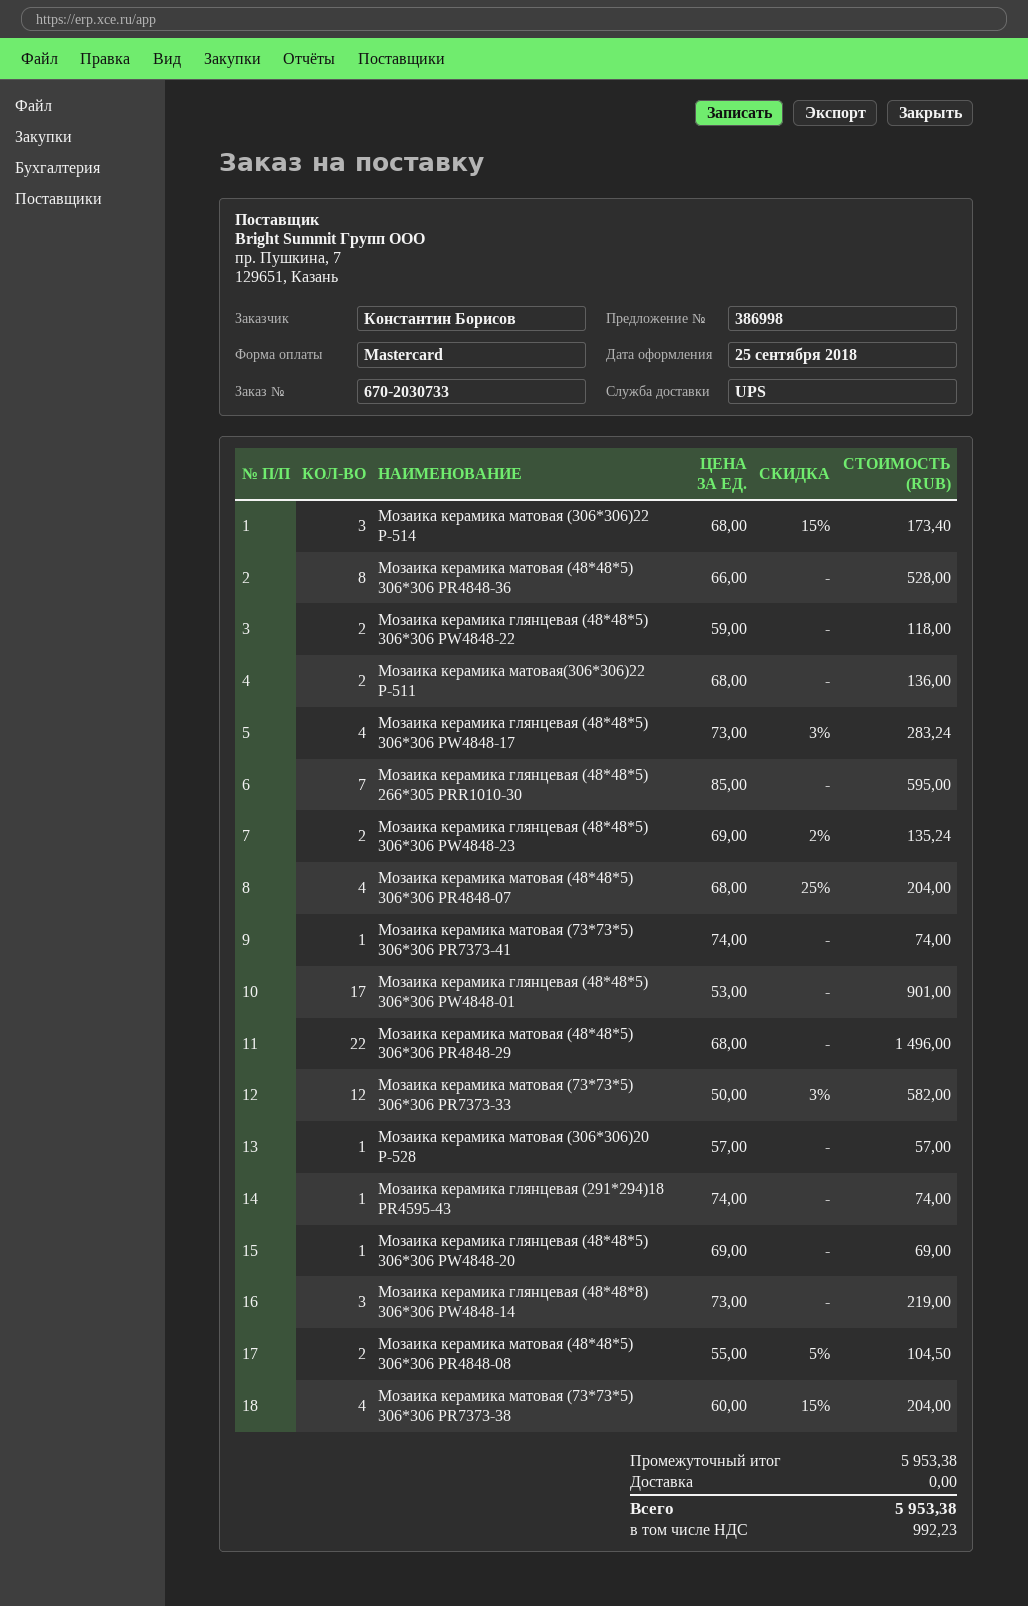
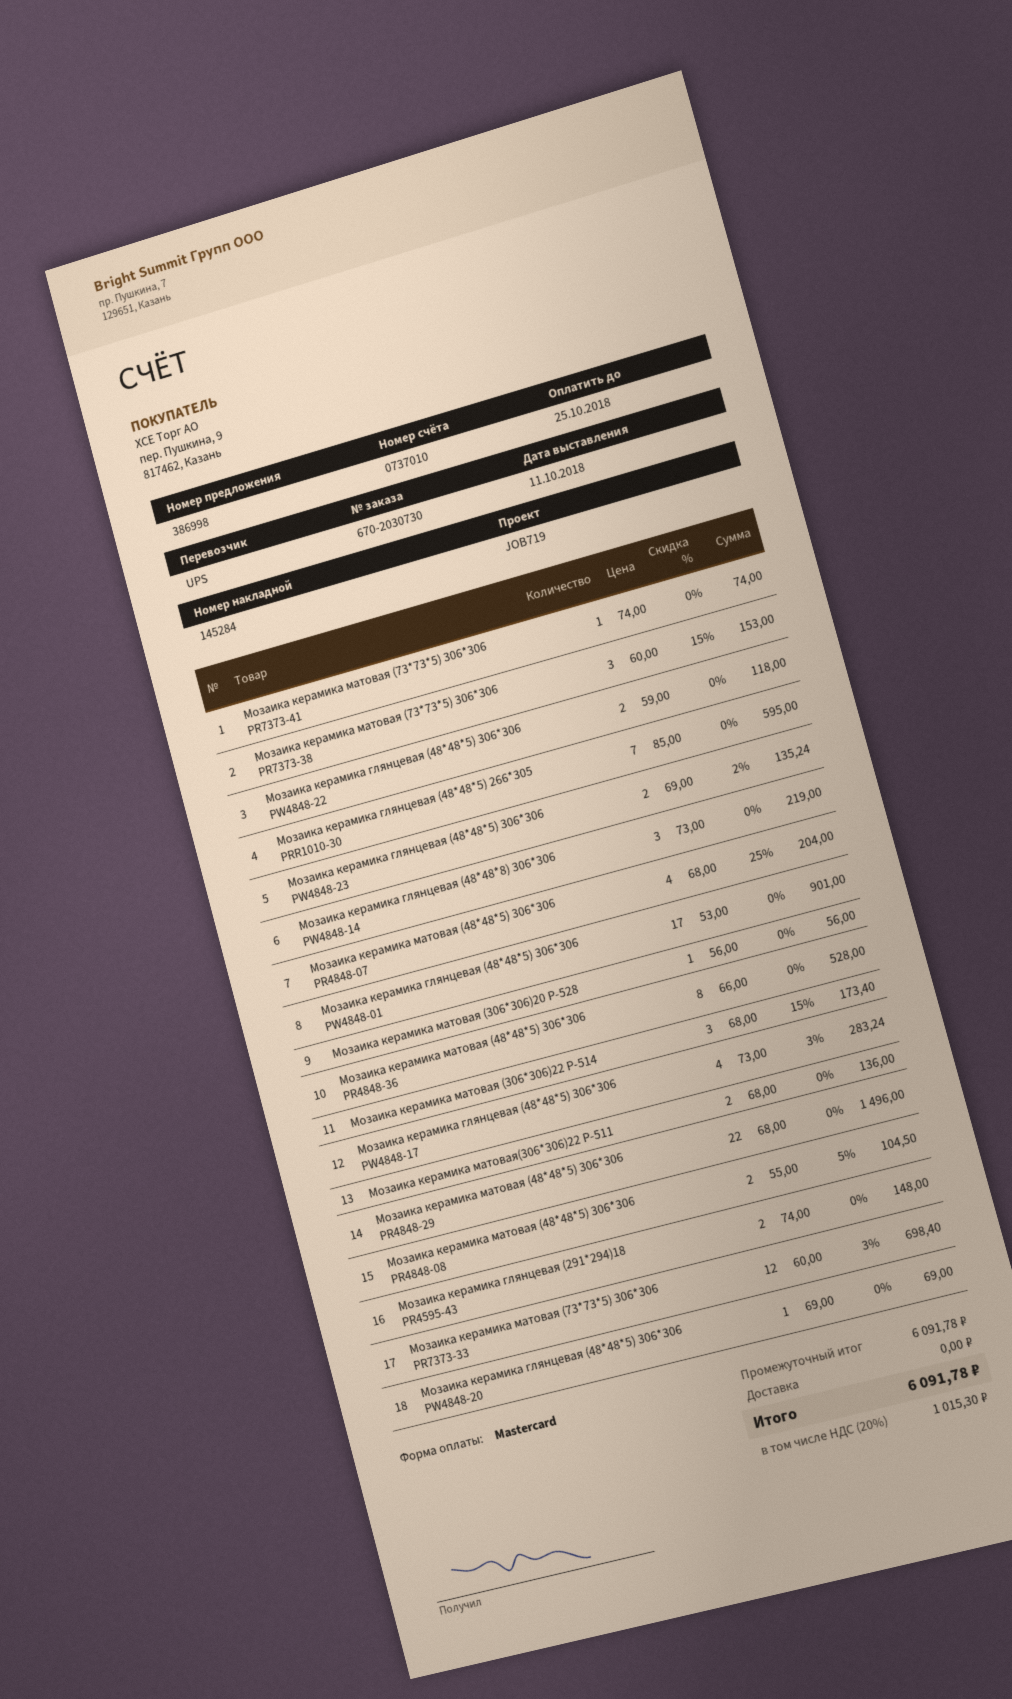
order number: 670-2030733 -> 670-2030730
Мозаика керамика матовая (73*73*5) 306*306 PR7373-33: 12 x 50.00 - 3% = 582.00 -> 12 x 60.00 - 3% = 698.40
Мозаика керамика матовая (306*306)20 P-528: 1 x 57.00 = 57.00 -> 1 x 56.00 = 56.00
Мозаика керамика глянцевая (291*294)18 PR4595-43: 1 x 74.00 = 74.00 -> 2 x 74.00 = 148.00
Мозаика керамика матовая (73*73*5) 306*306 PR7373-38: 4 x 60.00 - 15% = 204.00 -> 3 x 60.00 - 15% = 153.00
subtotal: 5953.38 -> 6091.78
tax: 992.23 -> 1015.30
total: 5953.38 -> 6091.78

